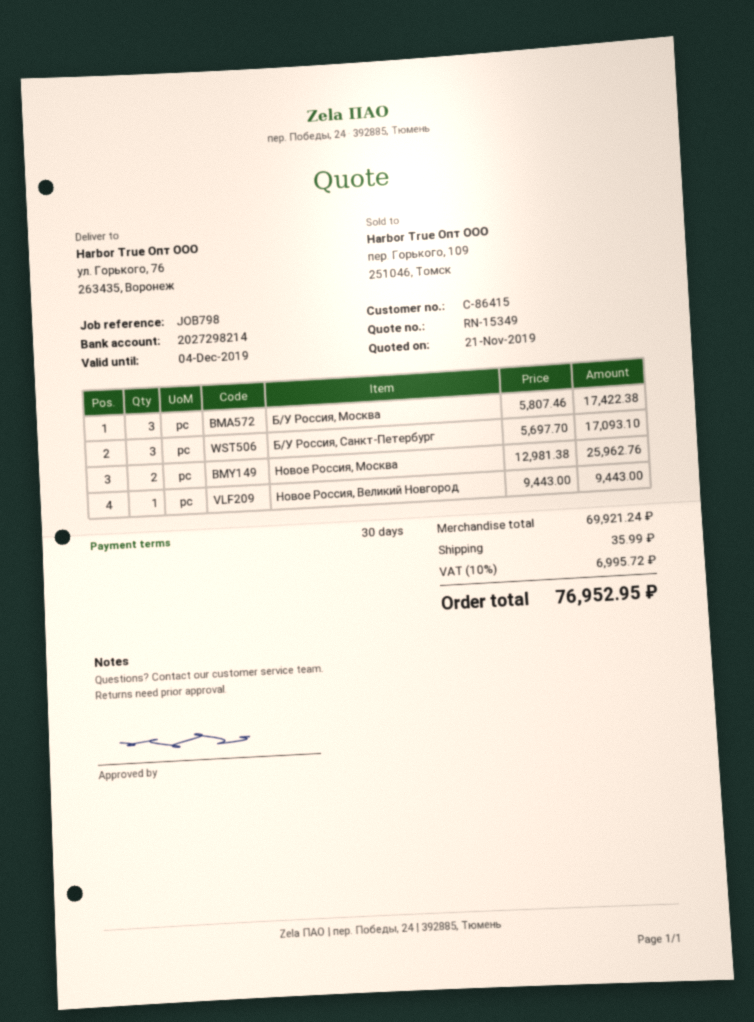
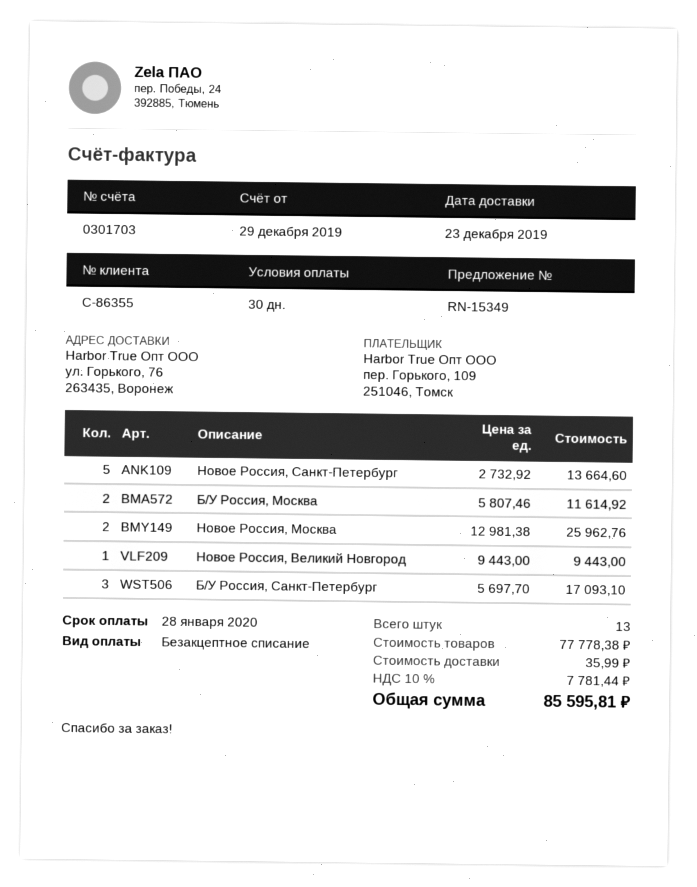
customer number: C-86415 -> C-86355
Б/У Россия, Москва: 3 x 5807.46 = 17422.38 -> 2 x 5807.46 = 11614.92
Новое Россия, Санкт-Петербург: none -> 5 x 2732.92 = 13664.60
subtotal: 69921.24 -> 77778.38
tax: 10% = 6995.72 -> 10% = 7781.44
total: 76952.95 -> 85595.81

